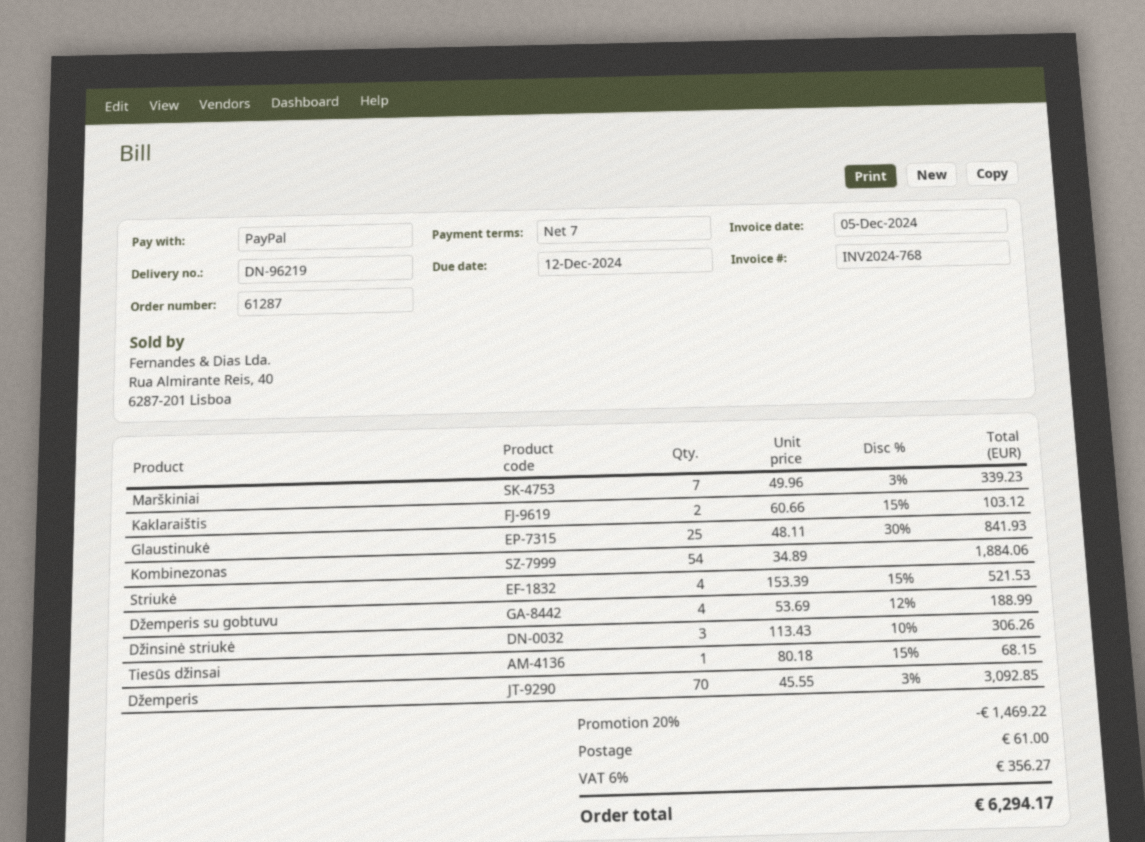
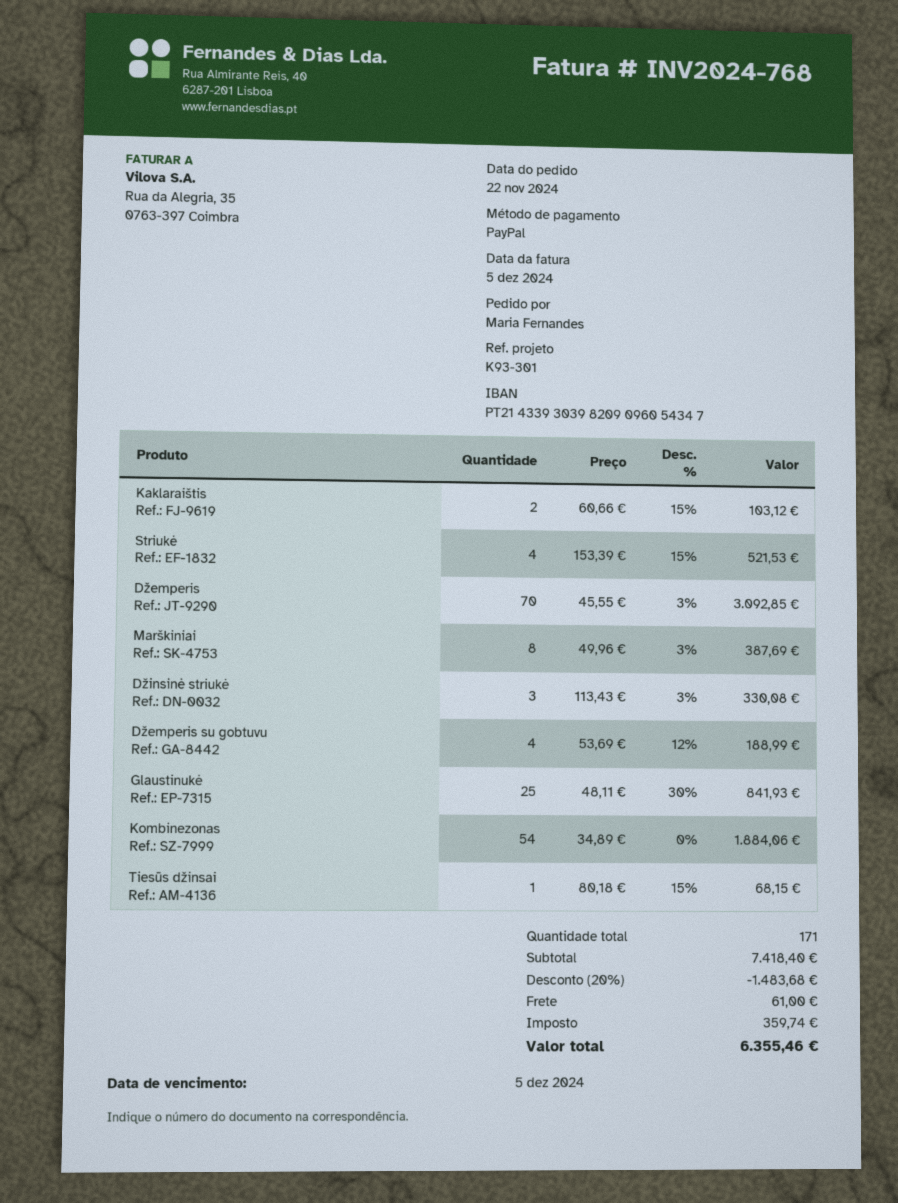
due date: 2024-12-12 -> 2024-12-05
Marškiniai: 7 x 49.96 - 3% = 339.23 -> 8 x 49.96 - 3% = 387.69
Džinsinė striukė: 3 x 113.43 - 10% = 306.26 -> 3 x 113.43 - 3% = 330.08
discount: 20% = 1469.22 -> 20% = 1483.68
tax: 356.27 -> 359.74
total: 6294.17 -> 6355.46

